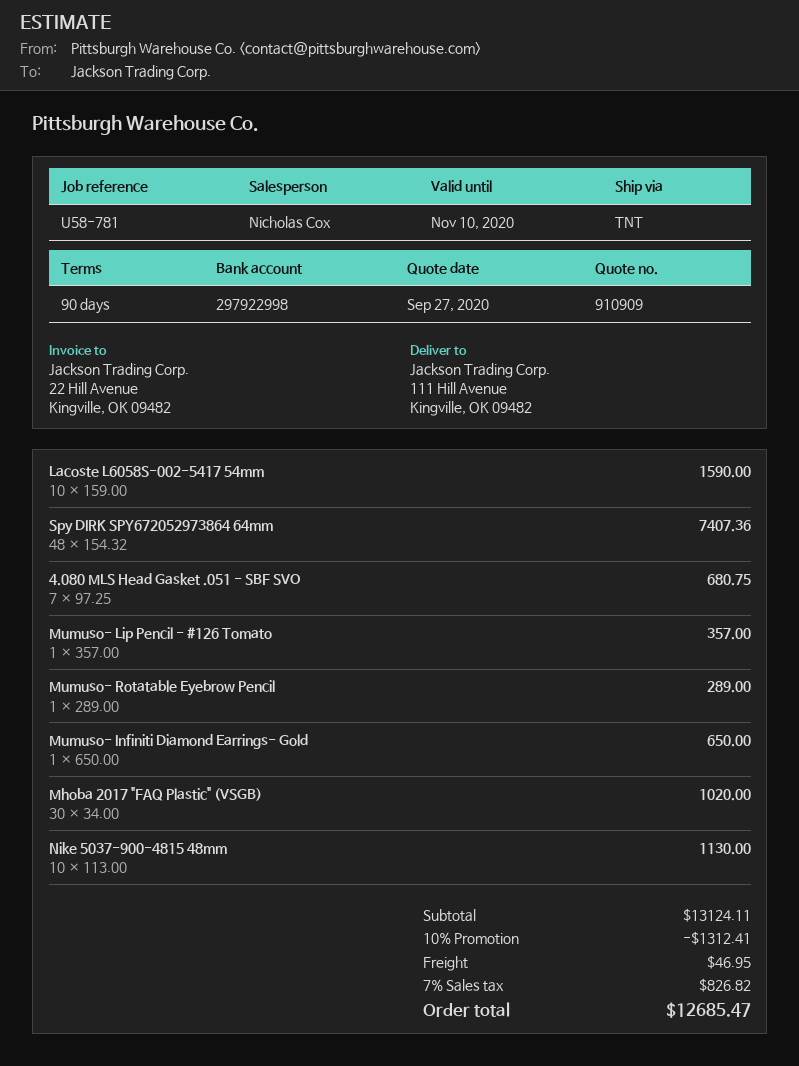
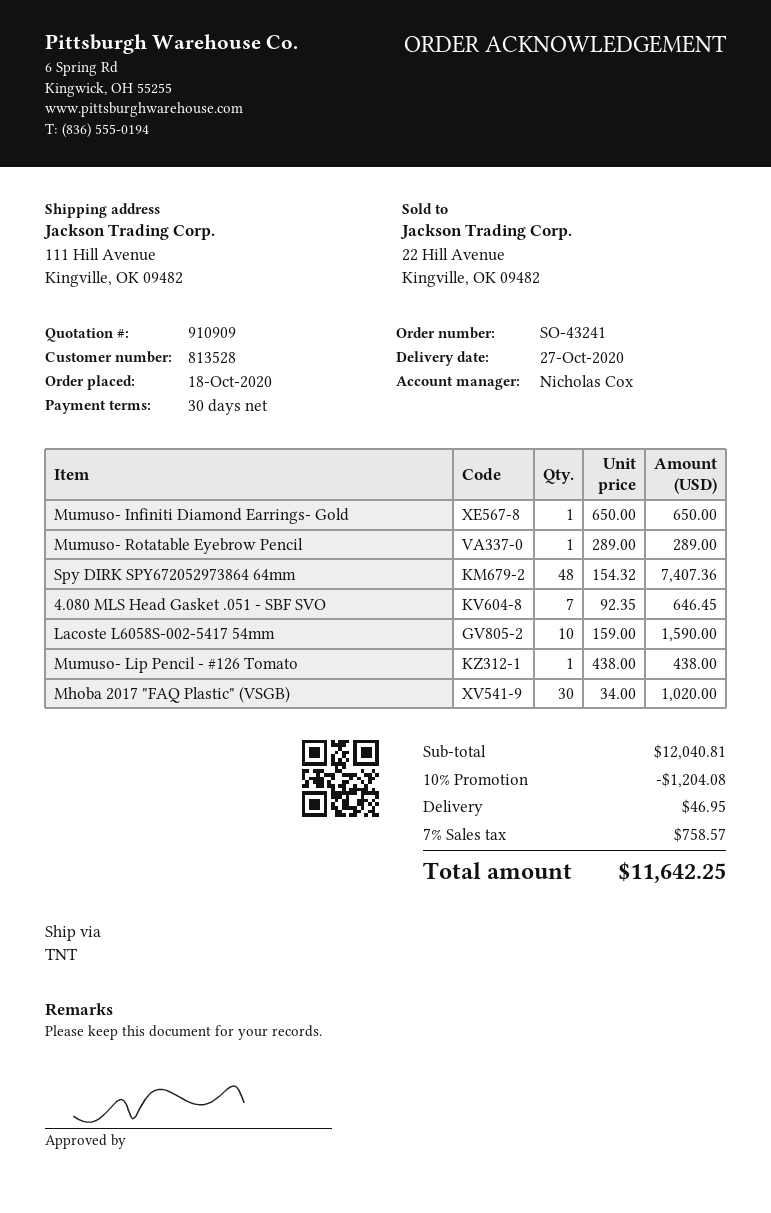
payment terms: 90 days -> 30 days
4.080 MLS Head Gasket .051 - SBF SVO: 7 x 97.25 = 680.75 -> 7 x 92.35 = 646.45
Mumuso- Lip Pencil - #126 Tomato: 1 x 357.00 = 357.00 -> 1 x 438.00 = 438.00
Nike 5037-900-4815 48mm: 10 x 113.00 = 1130.00 -> none
subtotal: 13124.11 -> 12040.81
discount: 10% = 1312.41 -> 10% = 1204.08
tax: 7% = 826.82 -> 7% = 758.57
total: 12685.47 -> 11642.25

